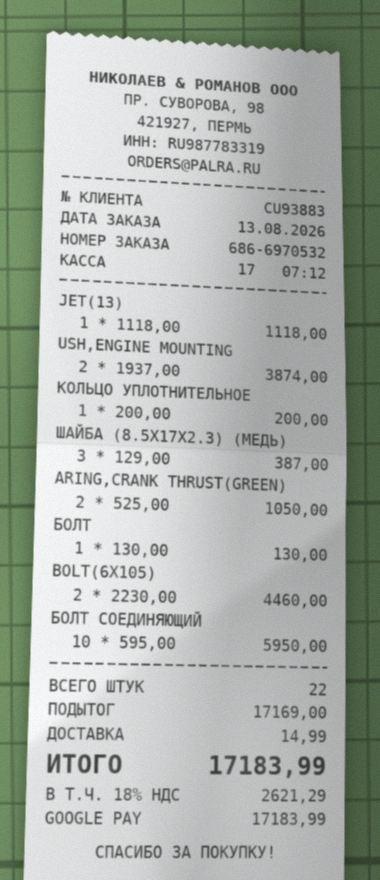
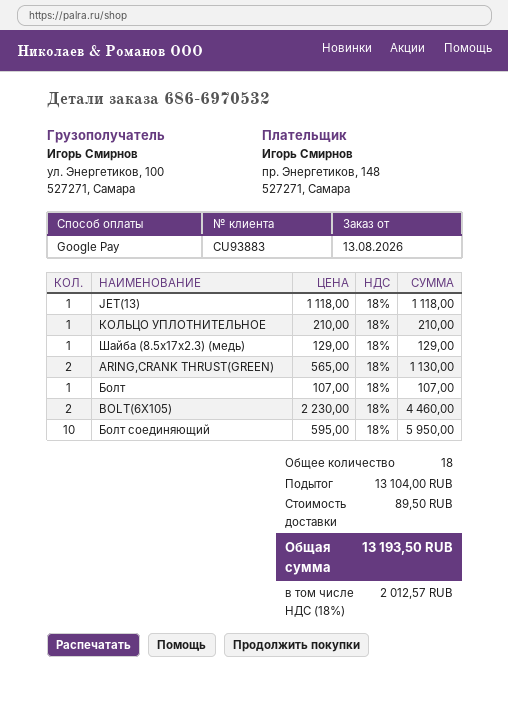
USH,ENGINE MOUNTING: 2 x 1937.00 = 3874.00 -> none
КОЛЬЦО УПЛОТНИТЕЛЬНОЕ: 1 x 200.00 = 200.00 -> 1 x 210.00 = 210.00
ШАЙБА (8.5X17X2.3) (МЕДЬ): 3 x 129.00 = 387.00 -> 1 x 129.00 = 129.00
ARING,CRANK THRUST(GREEN): 2 x 525.00 = 1050.00 -> 2 x 565.00 = 1130.00
БОЛТ: 1 x 130.00 = 130.00 -> 1 x 107.00 = 107.00
total quantity: 22 -> 18
subtotal: 17169.00 -> 13104.00
shipping: 14.99 -> 89.50
tax: 18% = 2621.29 -> 18% = 2012.57
total: 17183.99 -> 13193.50

